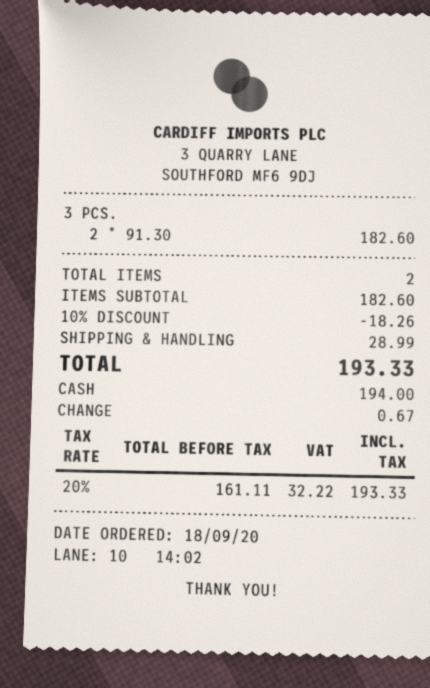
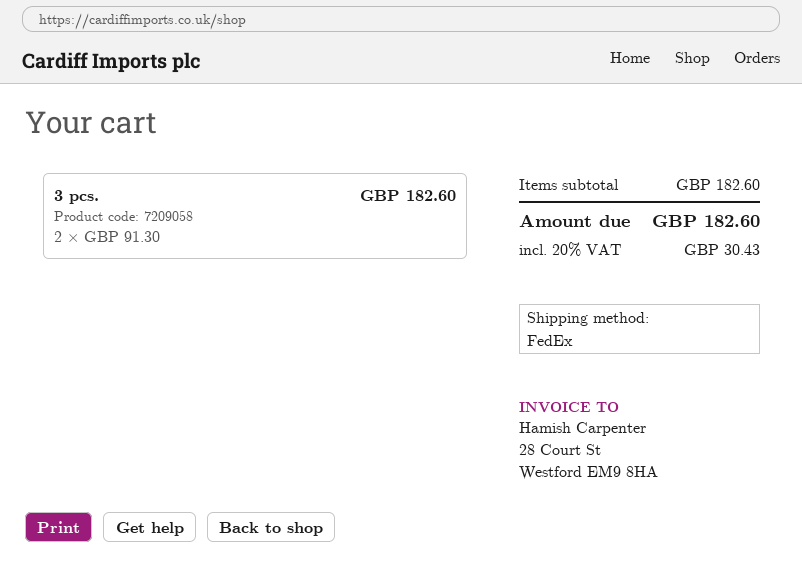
discount: 10% = 18.26 -> none
shipping: 28.99 -> none
tax: 20% = 32.22 -> 20% = 30.43
total: 193.33 -> 182.60

